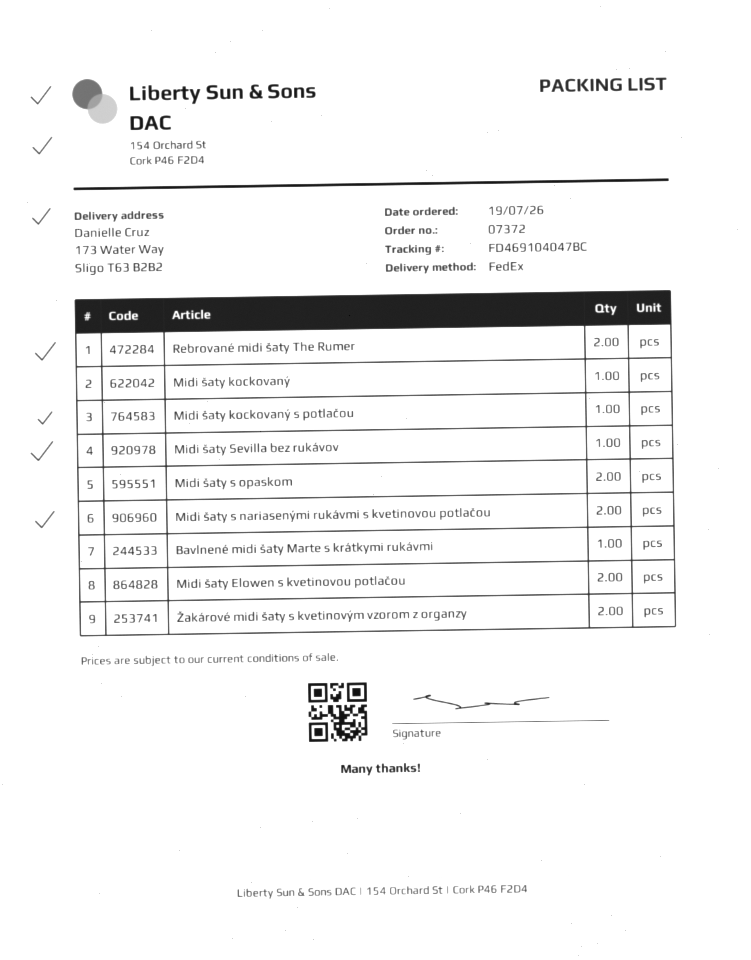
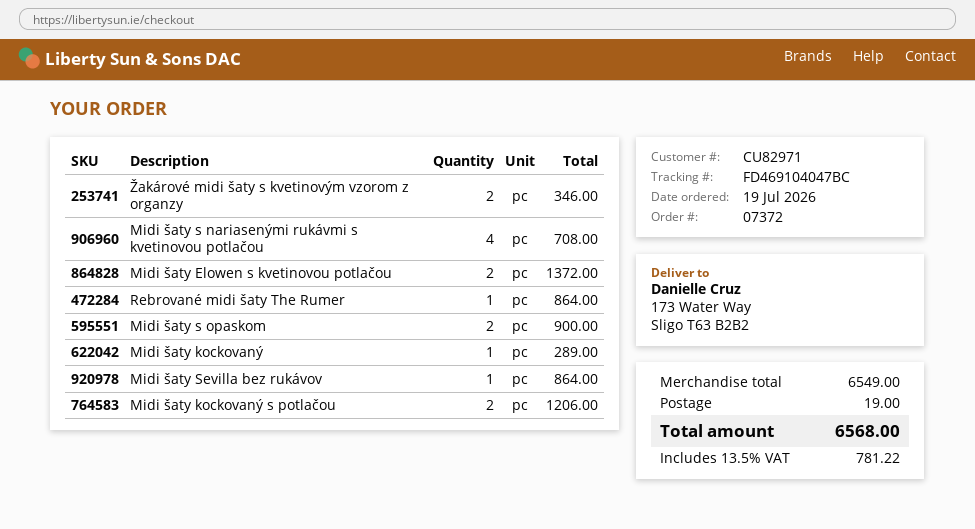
Rebrované midi šaty The Rumer: 2 -> 1
Midi šaty kockovaný s potlačou: 1 -> 2
Midi šaty s nariasenými rukávmi s kvetinovou potlačou: 2 -> 4
Bavlnené midi šaty Marte s krátkymi rukávmi: 1 -> none

